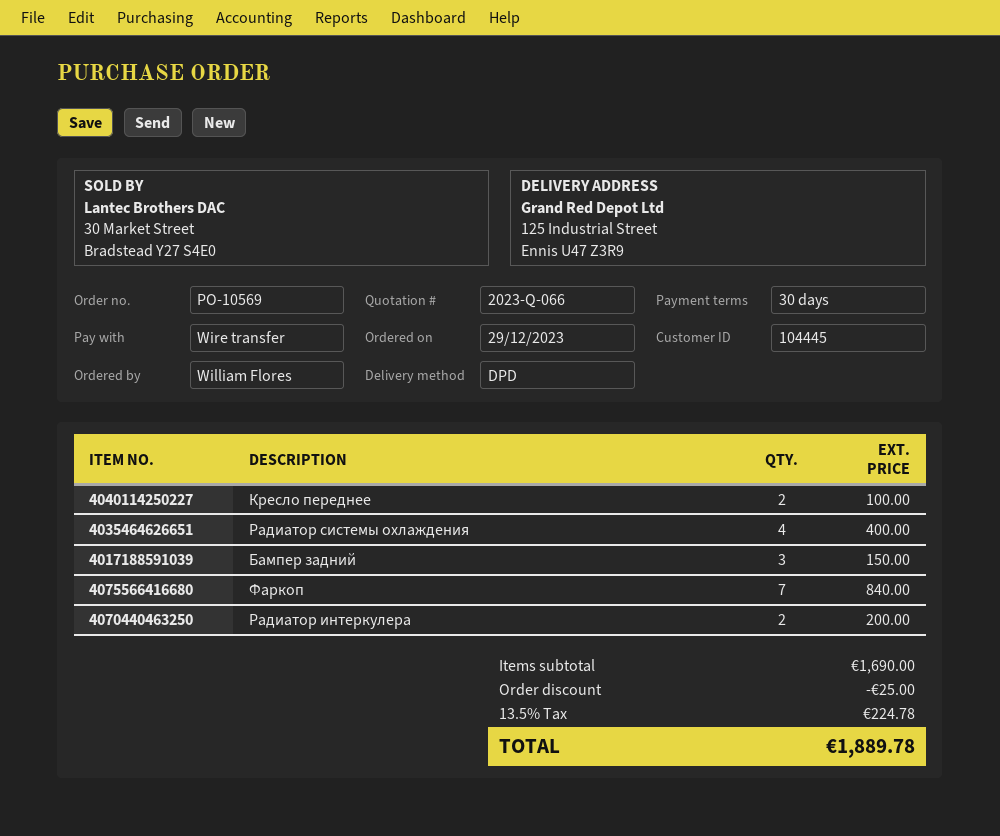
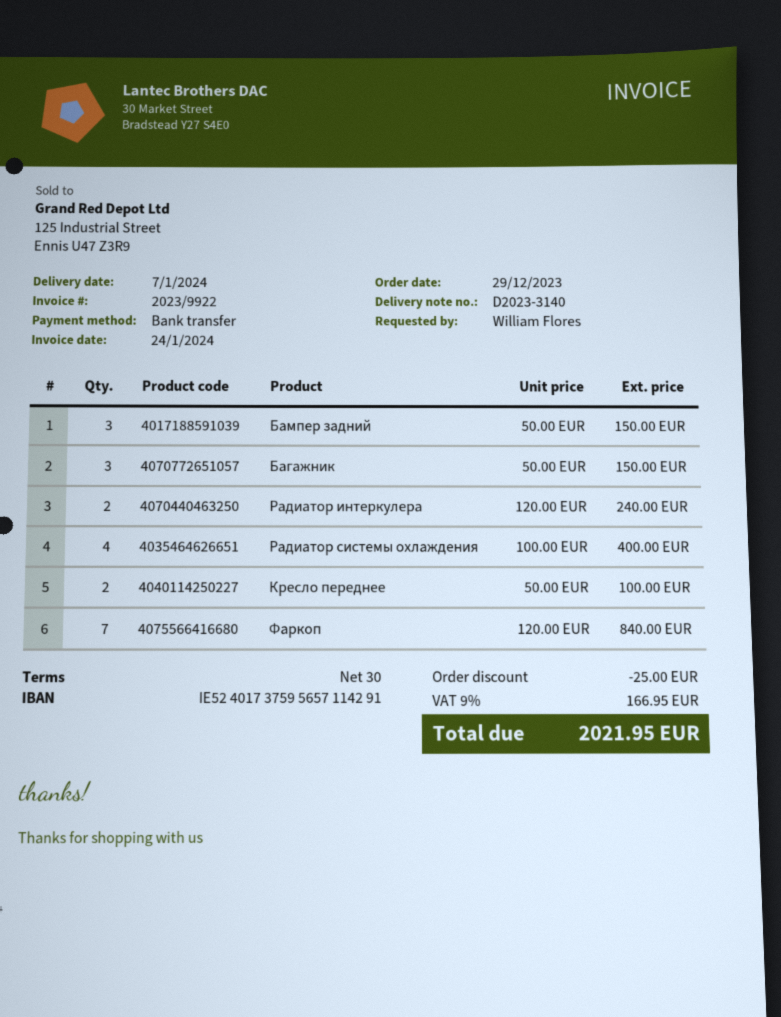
Радиатор интеркулера: 2 for 200.00 -> 2 for 240.00
Багажник: none -> 3 for 150.00
tax: 13.5% = 224.78 -> 9% = 166.95
total: 1889.78 -> 2021.95

